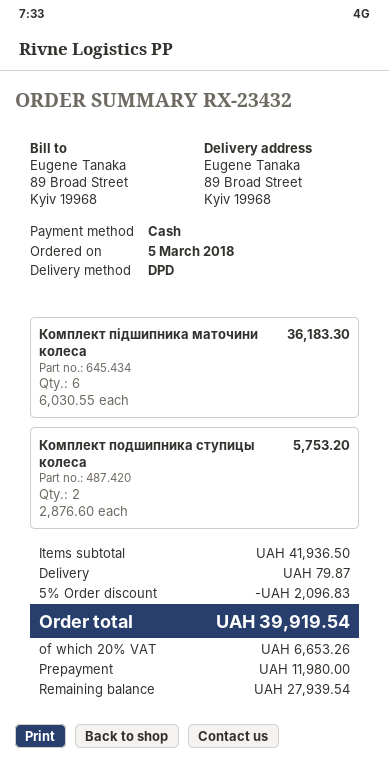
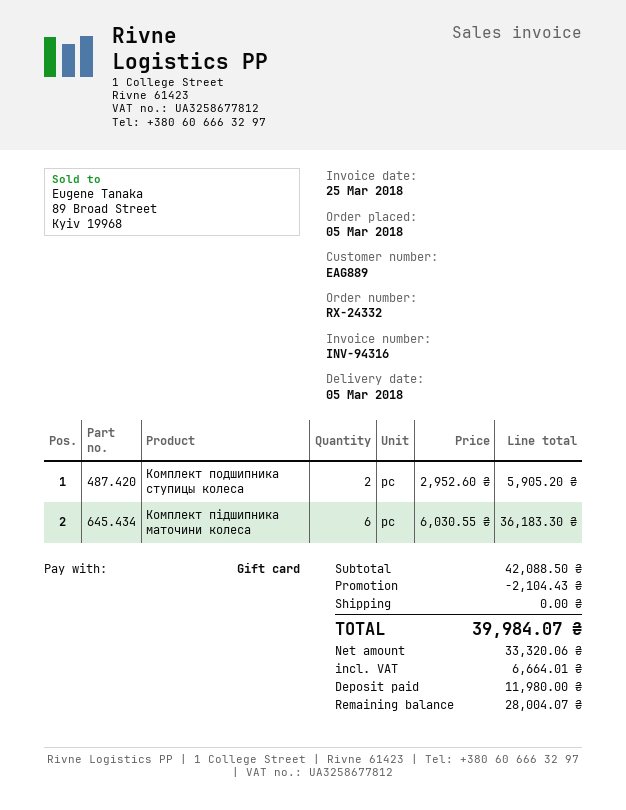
order number: RX-23432 -> RX-24332
payment method: cash -> gift card
Комплект подшипника ступицы колеса: 2 x 2876.60 = 5753.20 -> 2 x 2952.60 = 5905.20
subtotal: 41936.50 -> 42088.50
discount: 2096.83 -> 2104.43
shipping: 79.87 -> 0.00
tax: 6653.26 -> 6664.01
total: 39919.54 -> 39984.07
balance: 27939.54 -> 28004.07

